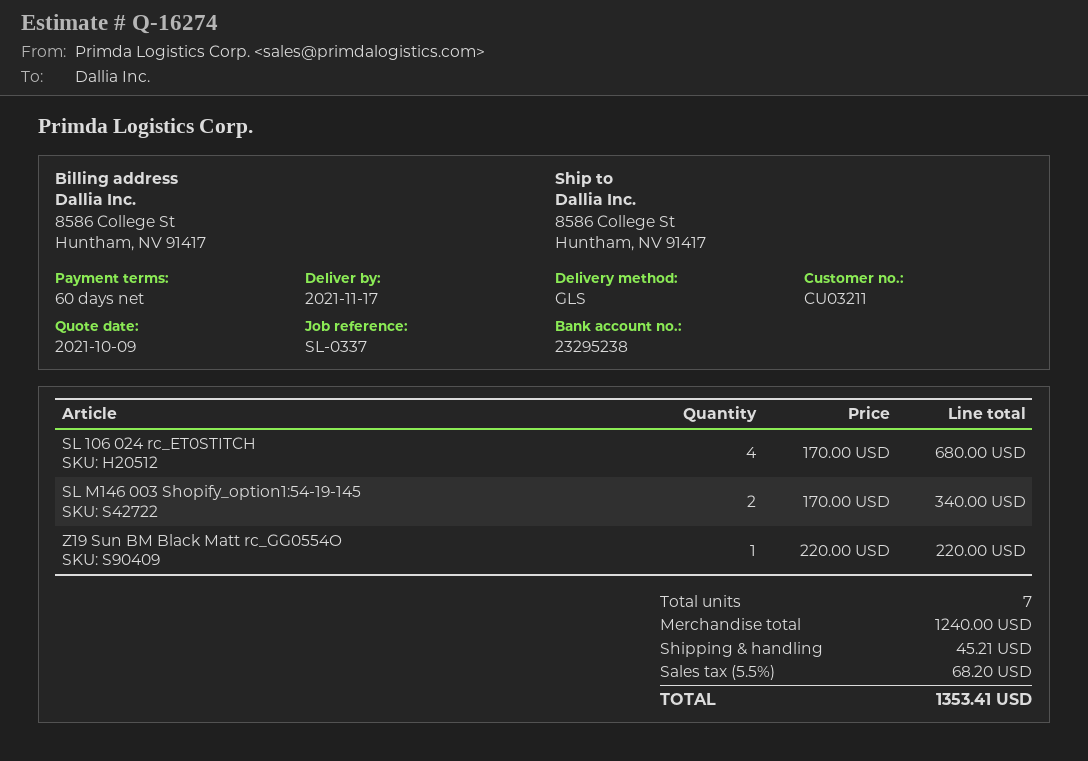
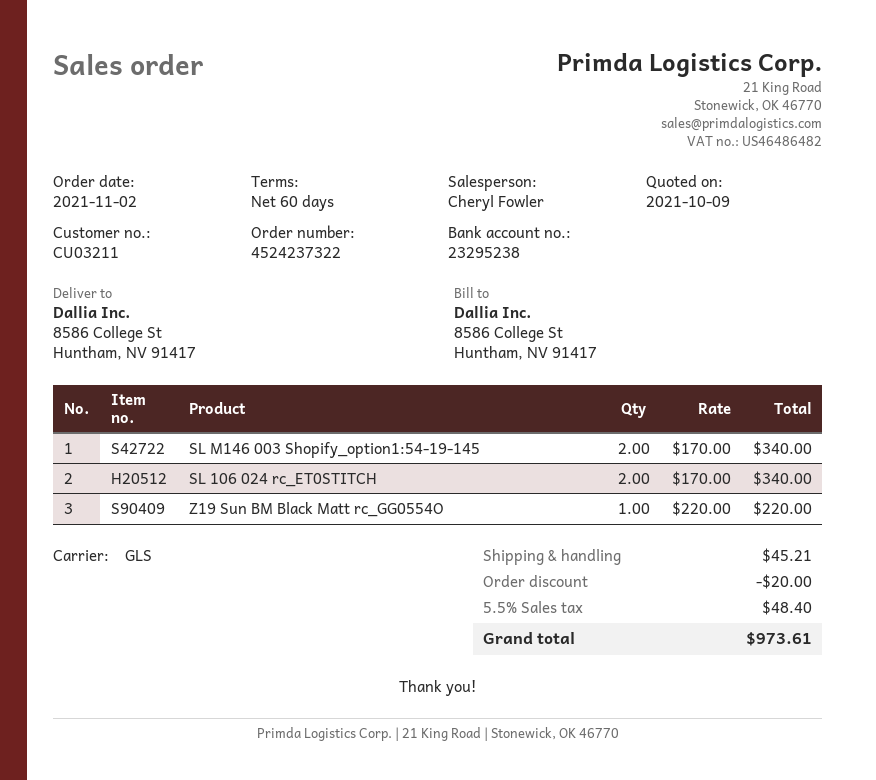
SL 106 024 rc_ET0STITCH: 4 x 170.00 = 680.00 -> 2 x 170.00 = 340.00
discount: none -> 20.00
tax: 5.5% = 68.20 -> 5.5% = 48.40
total: 1353.41 -> 973.61

